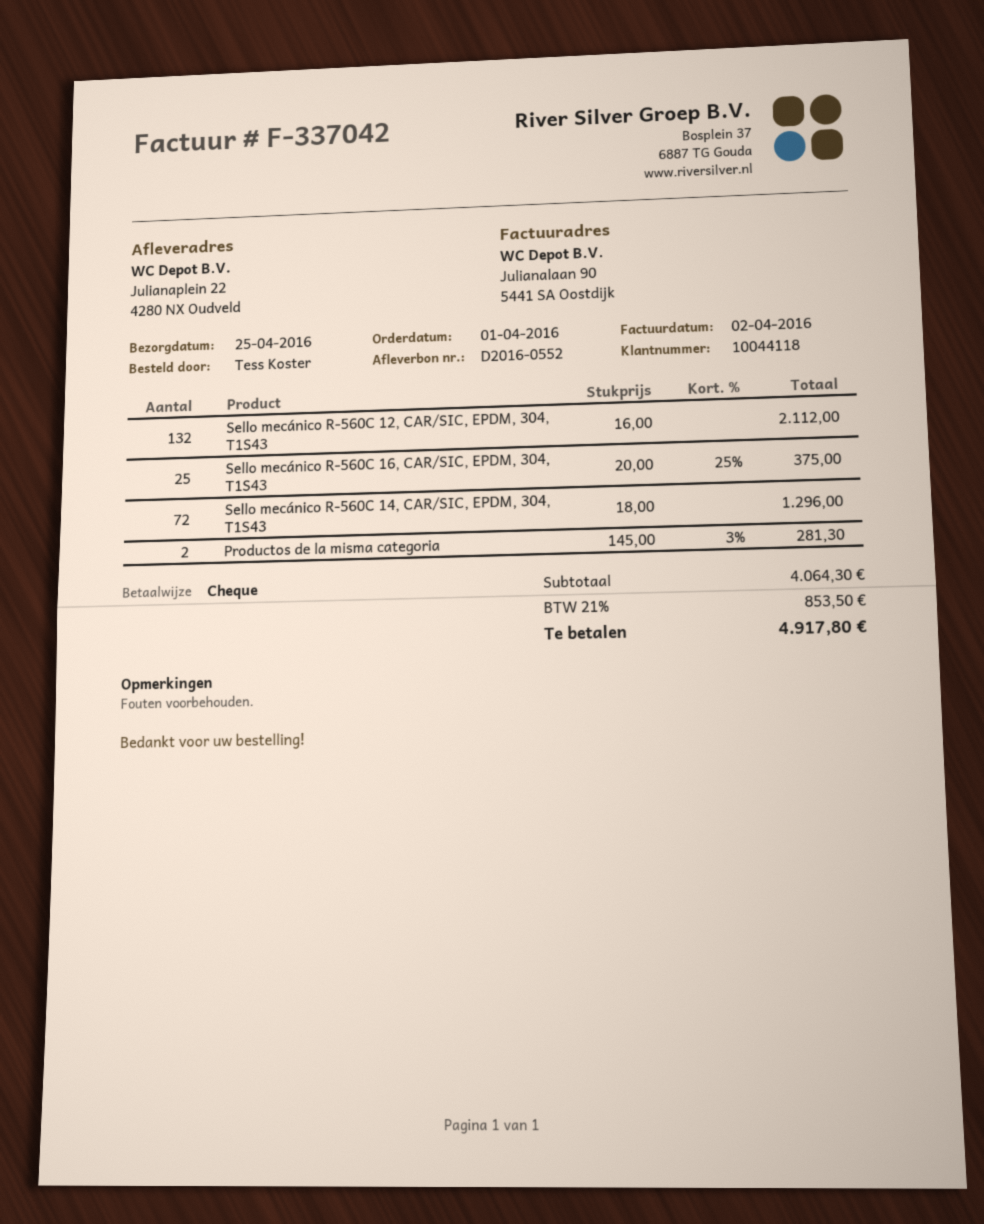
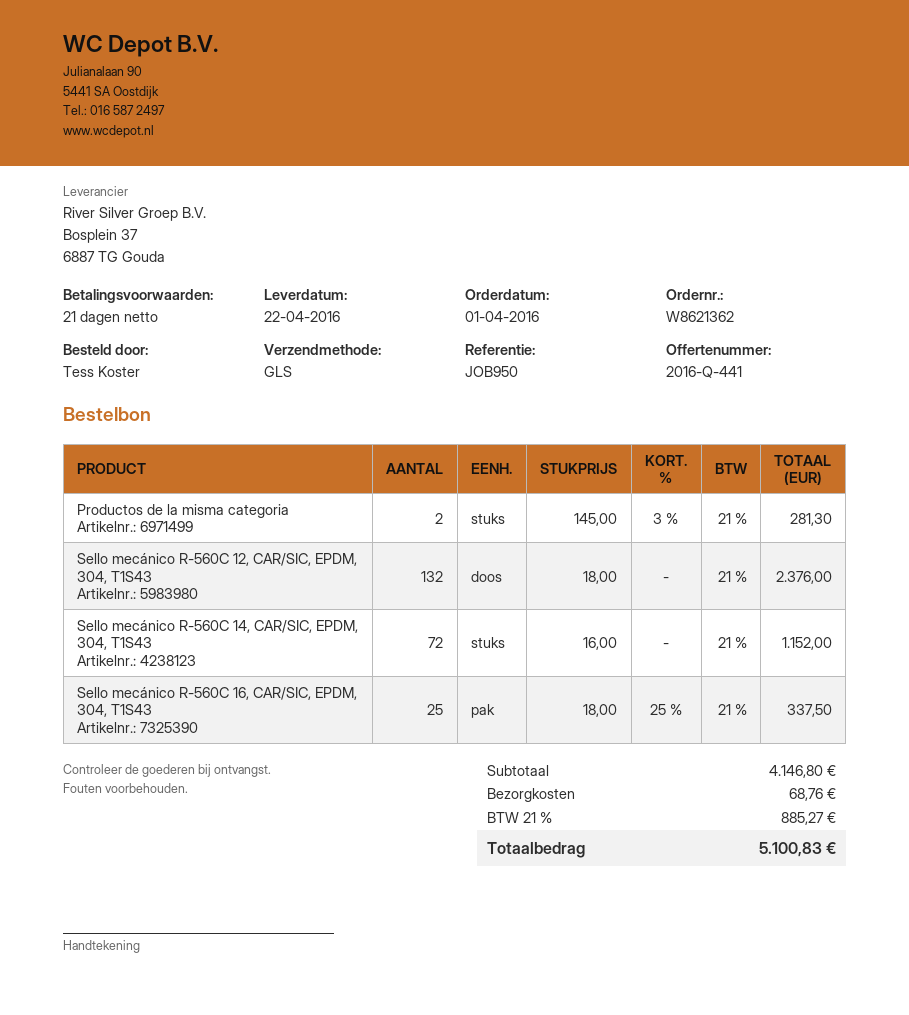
delivery date: 2016-04-25 -> 2016-04-22
Sello mecánico R-560C 12, CAR/SIC, EPDM, 304, T1S43: 132 x 16.00 = 2112.00 -> 132 x 18.00 = 2376.00
Sello mecánico R-560C 16, CAR/SIC, EPDM, 304, T1S43: 25 x 20.00 - 25% = 375.00 -> 25 x 18.00 - 25% = 337.50
Sello mecánico R-560C 14, CAR/SIC, EPDM, 304, T1S43: 72 x 18.00 = 1296.00 -> 72 x 16.00 = 1152.00
subtotal: 4064.30 -> 4146.80
shipping: none -> 68.76
tax: 21% = 853.50 -> 21% = 885.27
total: 4917.80 -> 5100.83

